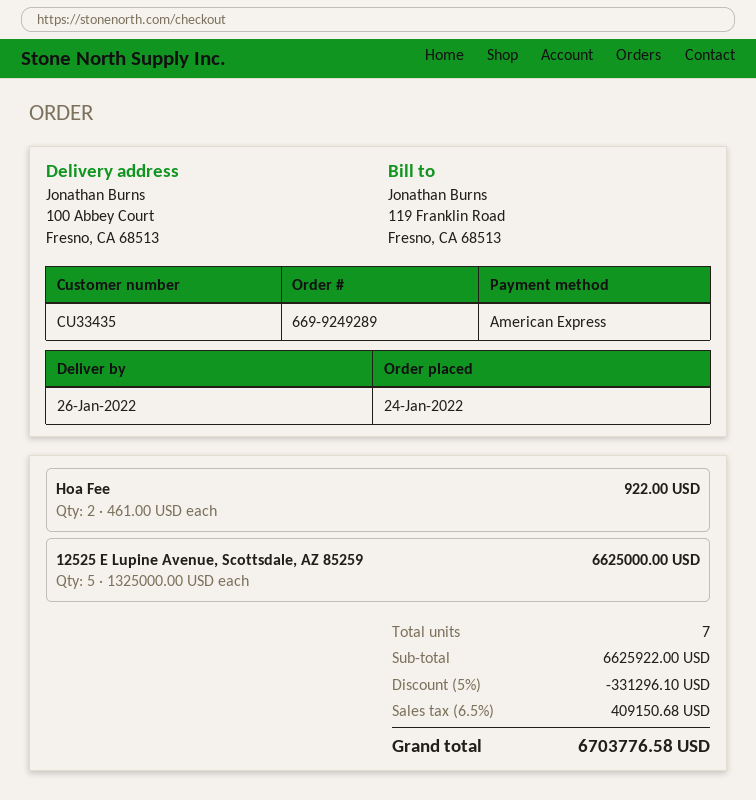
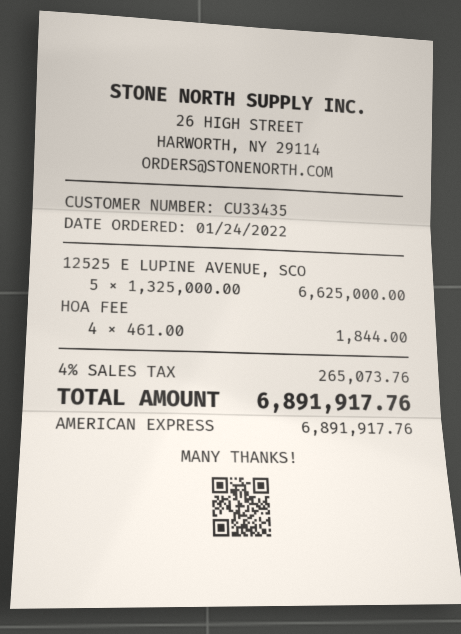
Hoa Fee: 2 x 461.00 = 922.00 -> 4 x 461.00 = 1844.00
discount: 5% = 331296.10 -> none
tax: 6.5% = 409150.68 -> 4% = 265073.76
total: 6703776.58 -> 6891917.76

